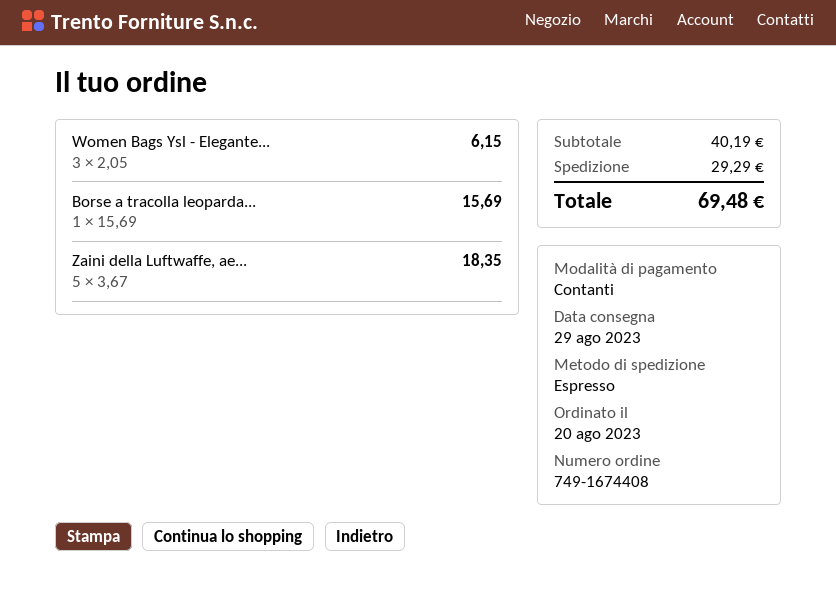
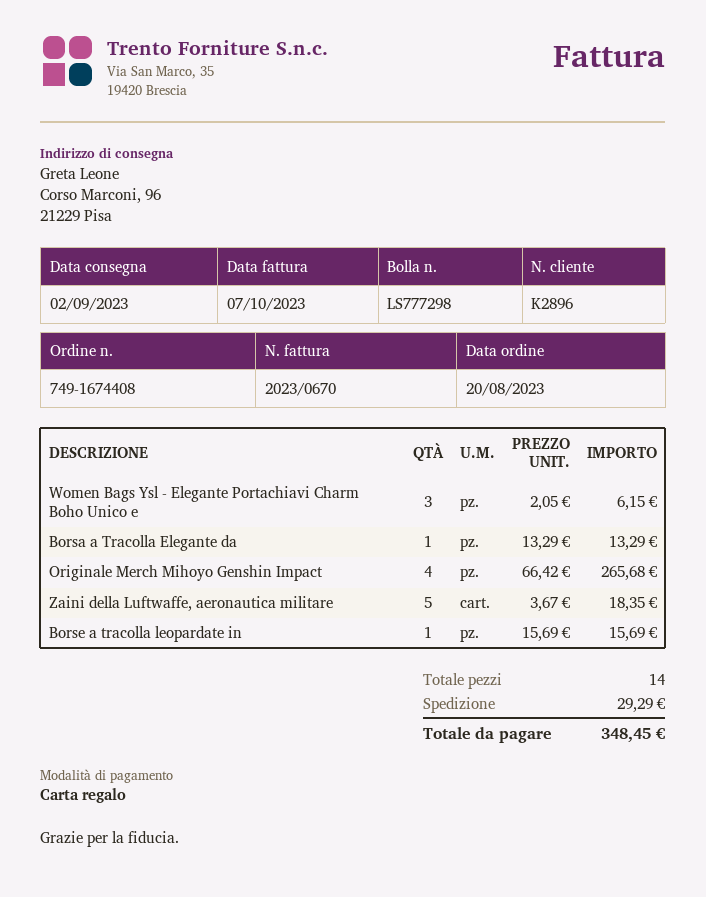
delivery date: 2023-08-29 -> 2023-09-02
payment method: cash -> gift card
Borsa a Tracolla Elegante da: none -> 1 x 13.29 = 13.29
Originale Merch Mihoyo Genshin Impact: none -> 4 x 66.42 = 265.68
total: 69.48 -> 348.45

